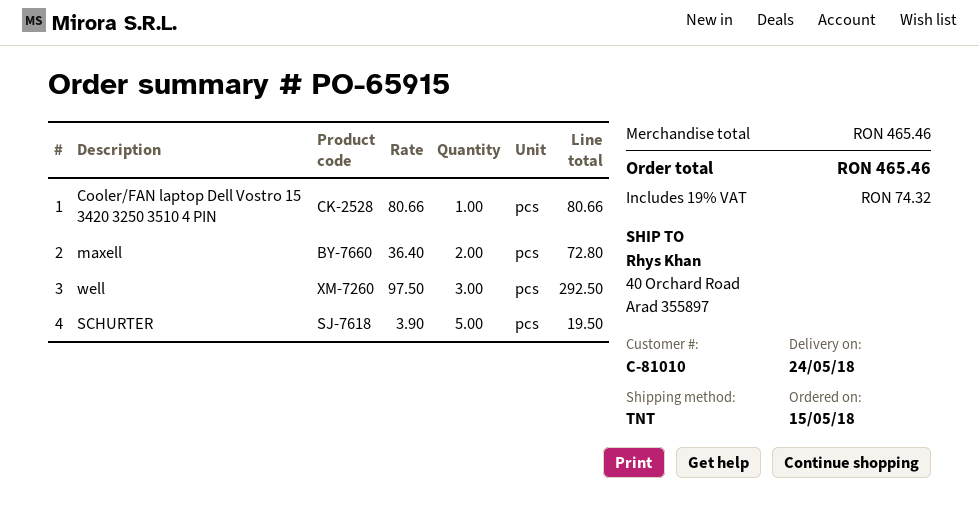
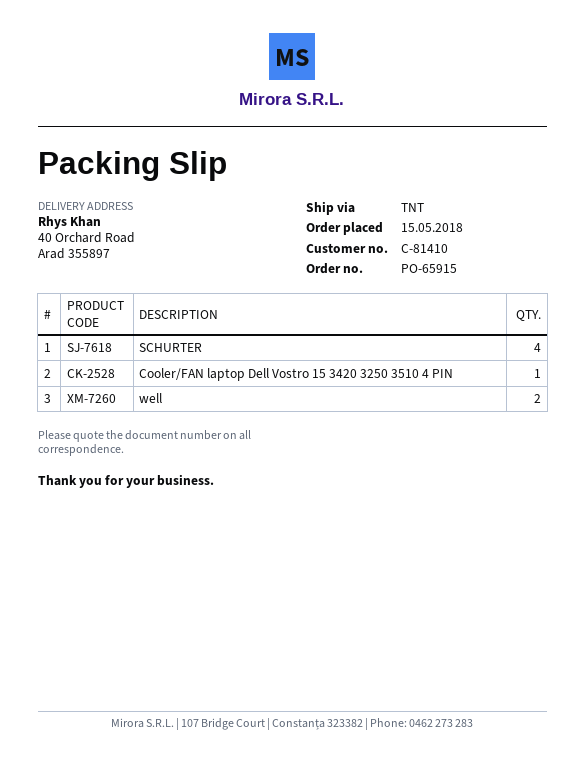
customer number: C-81010 -> C-81410
maxell: 2 -> none
well: 3 -> 2
SCHURTER: 5 -> 4

